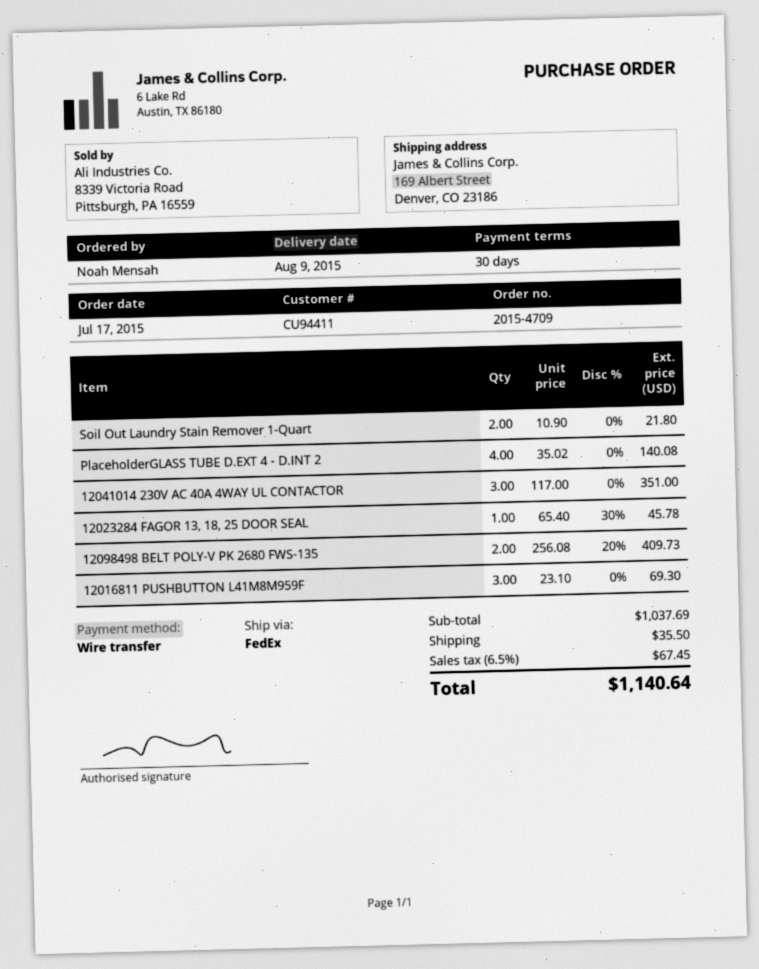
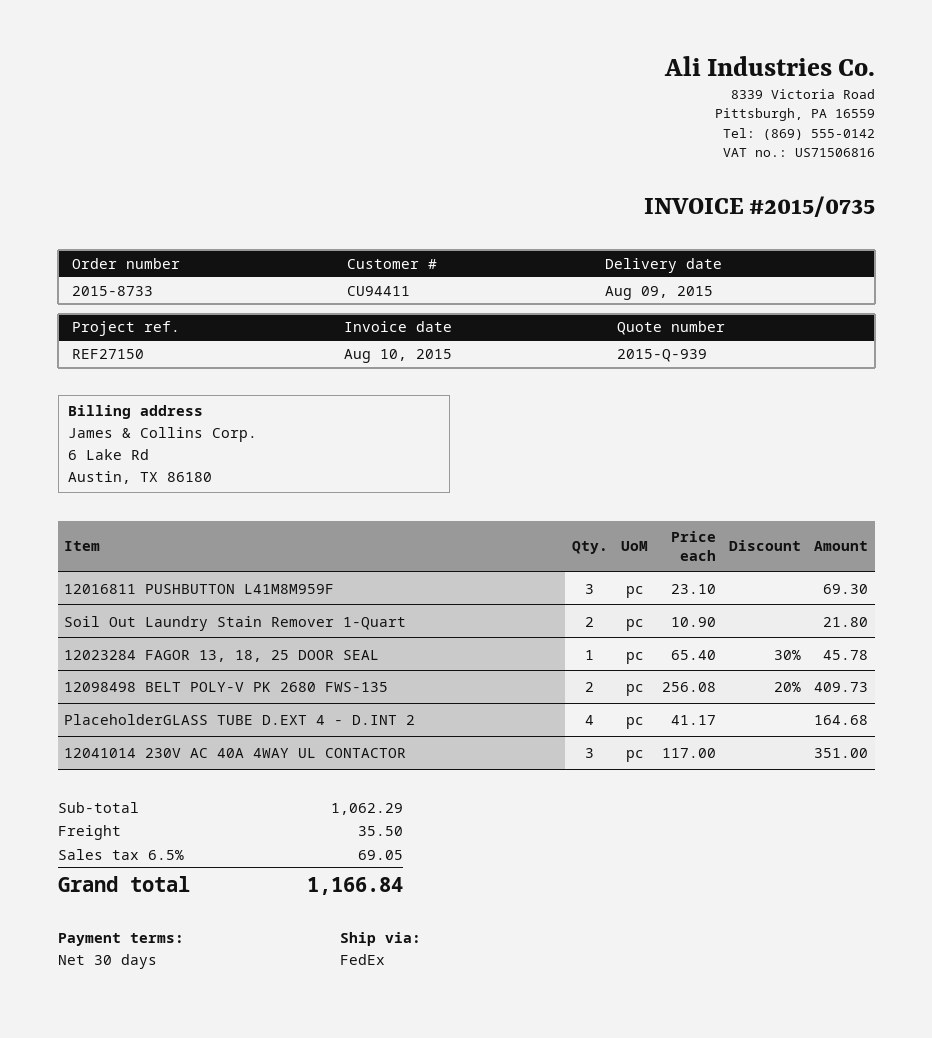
order number: 2015-4709 -> 2015-8733
PlaceholderGLASS TUBE D.EXT 4 - D.INT 2: 4 x 35.02 = 140.08 -> 4 x 41.17 = 164.68
subtotal: 1037.69 -> 1062.29
tax: 6.5% = 67.45 -> 6.5% = 69.05
total: 1140.64 -> 1166.84

